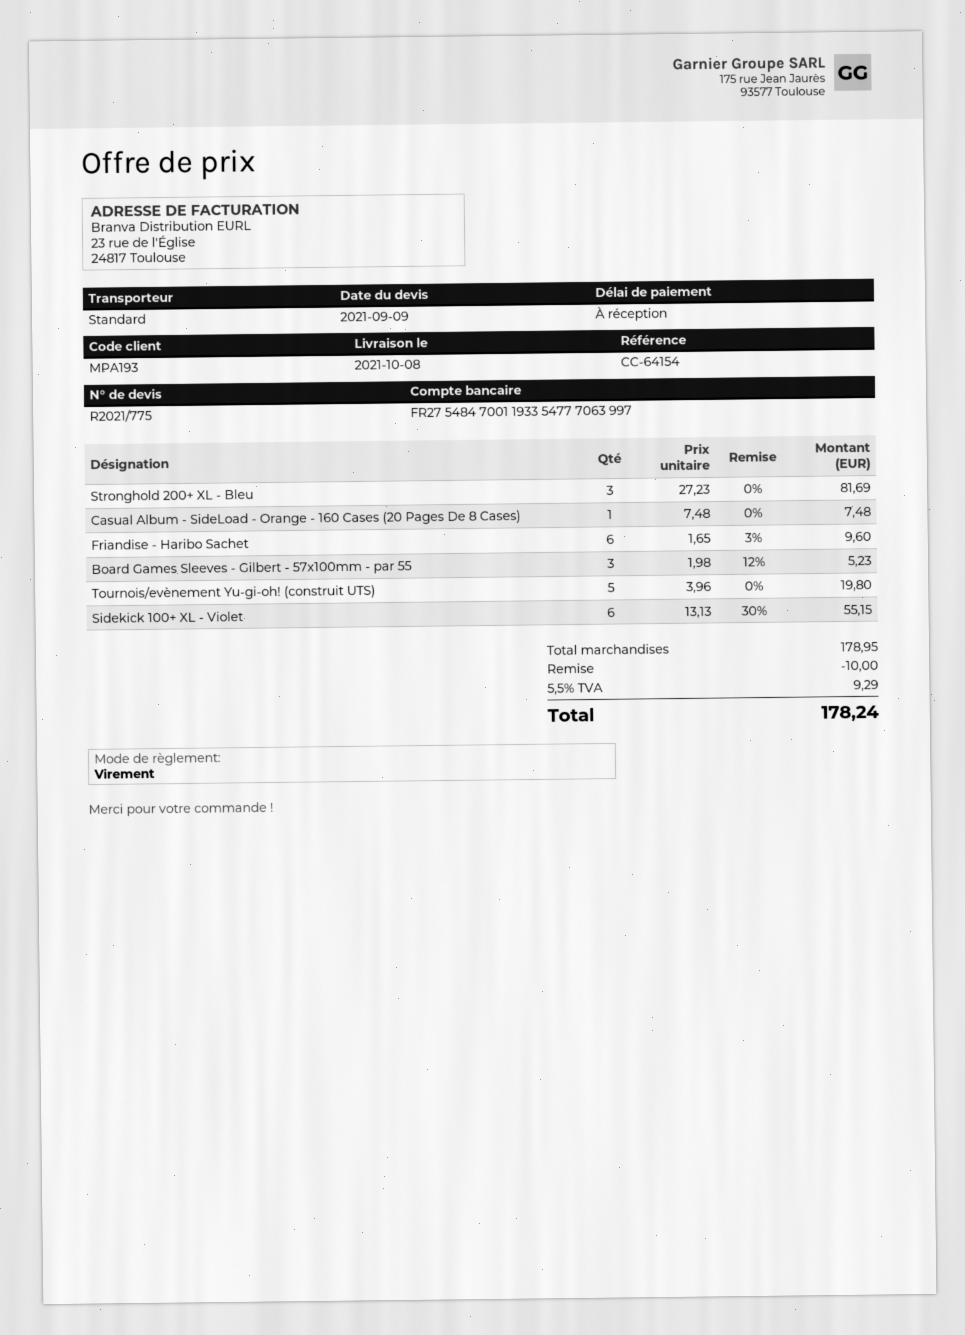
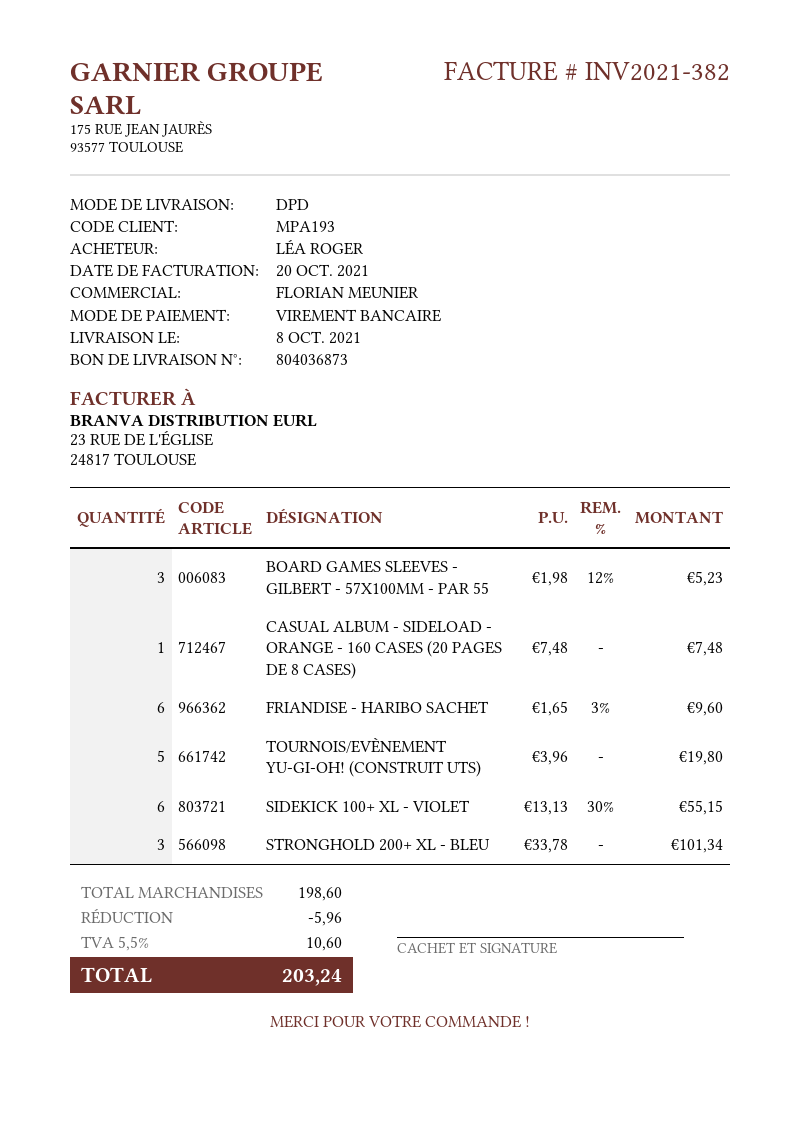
shipping method: standard -> DPD
Stronghold 200+ XL - Bleu: 3 x 27.23 = 81.69 -> 3 x 33.78 = 101.34
subtotal: 178.95 -> 198.60
discount: 10.00 -> 5.96
tax: 5.5% = 9.29 -> 5.5% = 10.60
total: 178.24 -> 203.24

